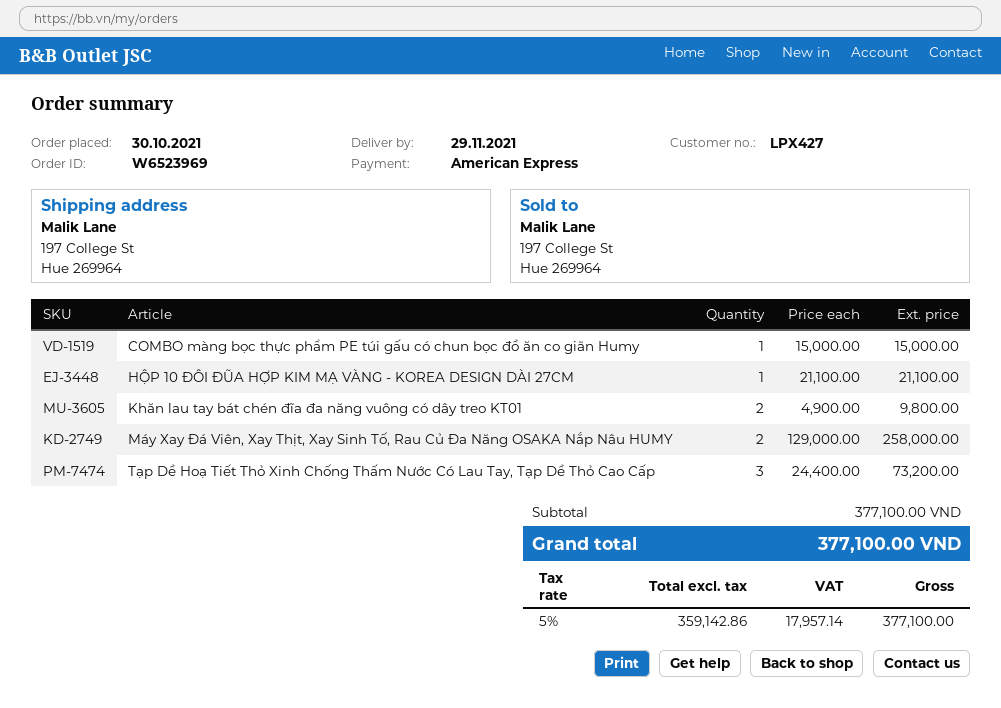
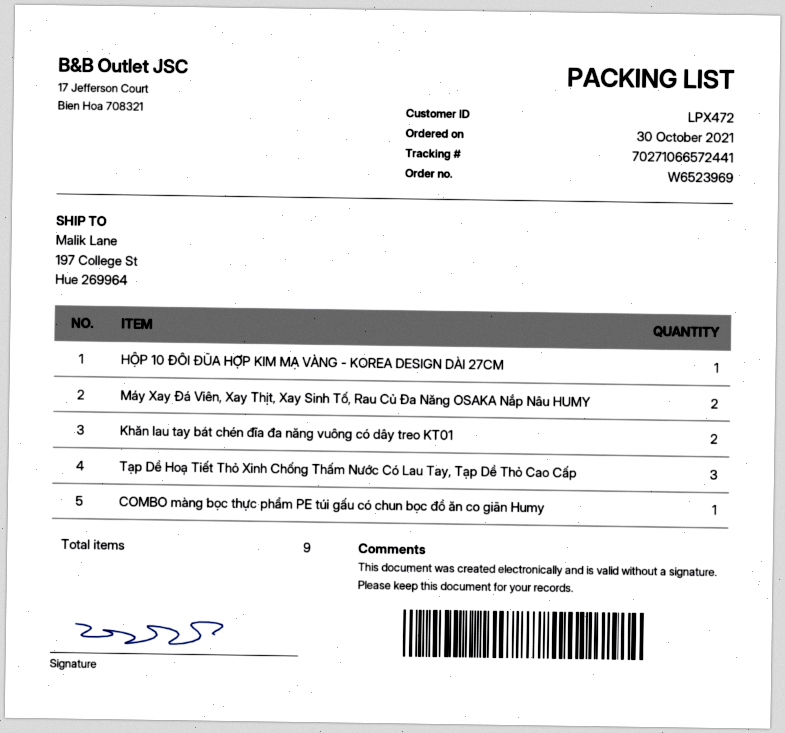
customer number: LPX427 -> LPX472

